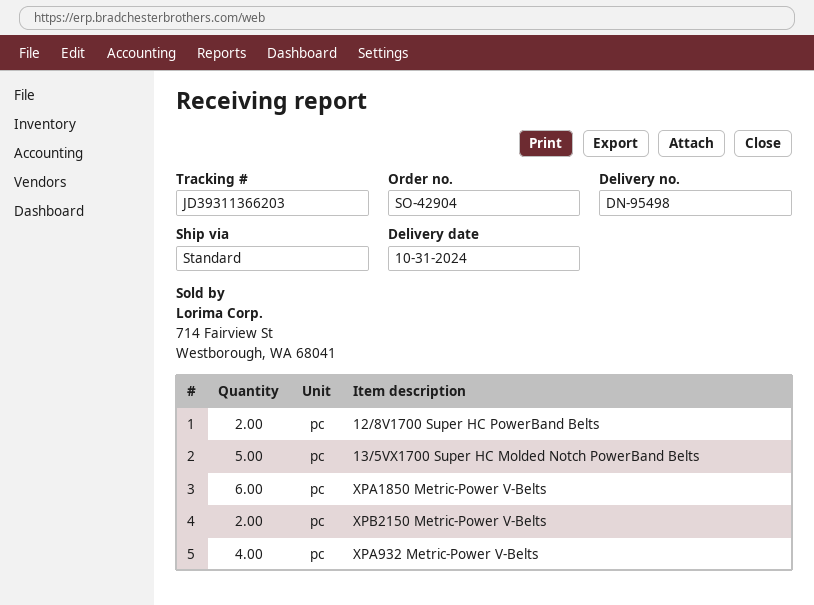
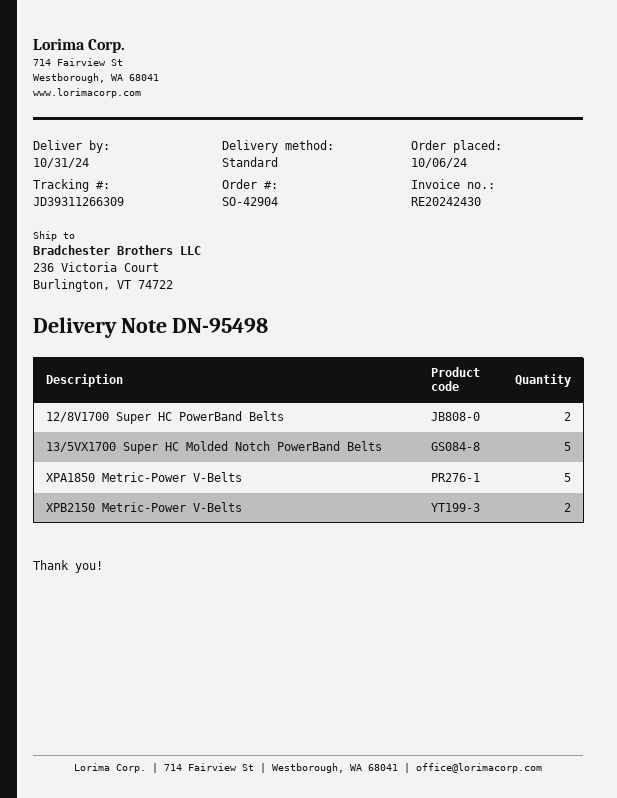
tracking number: JD39311366203 -> JD39311266309
XPA1850 Metric-Power V-Belts: 6 -> 5
XPA932 Metric-Power V-Belts: 4 -> none

